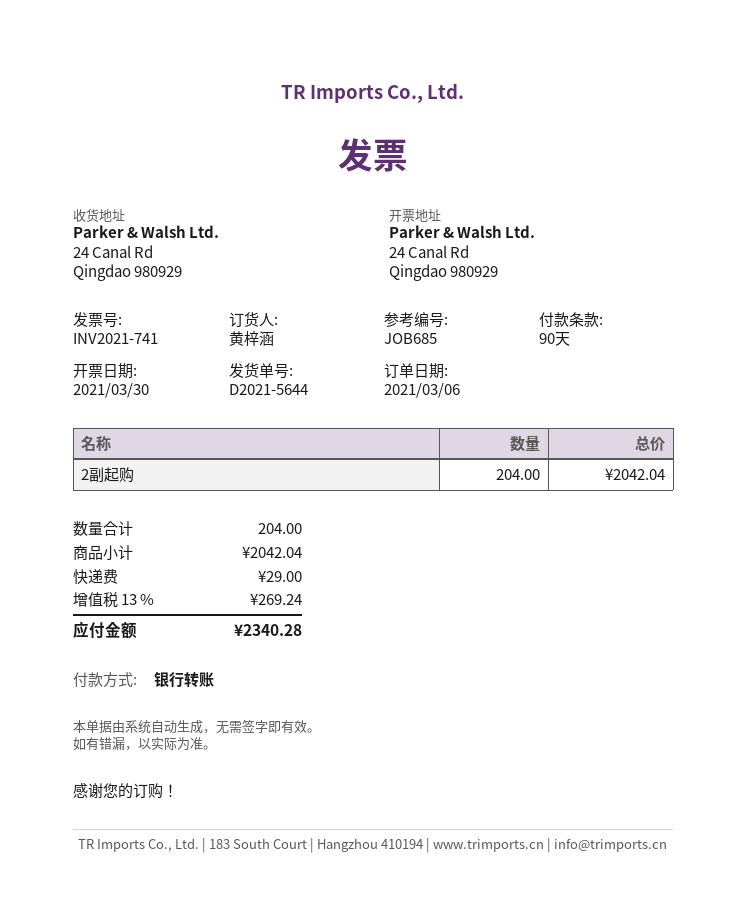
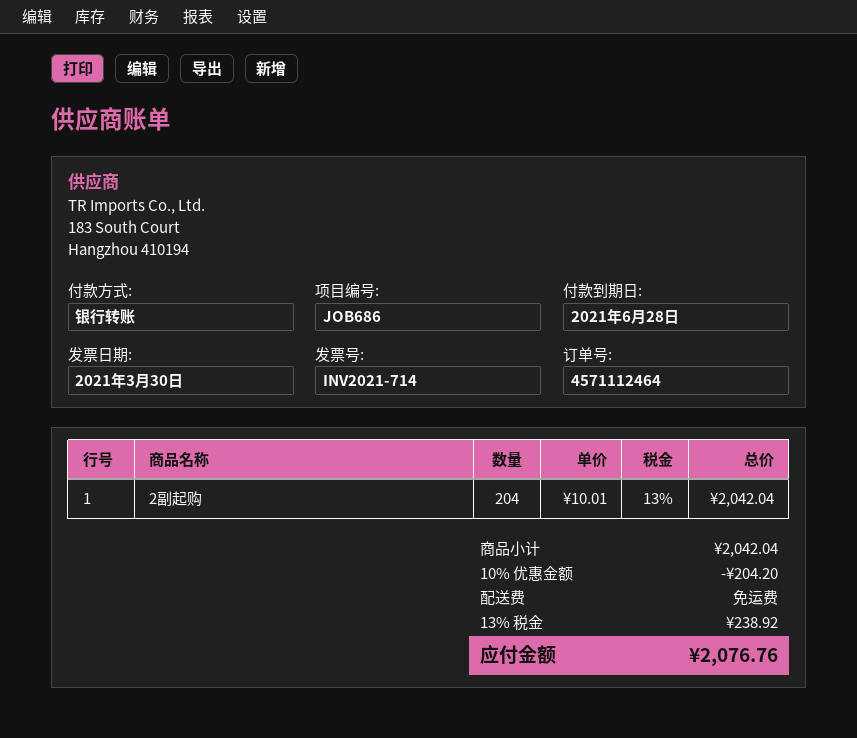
invoice number: INV2021-741 -> INV2021-714
reference: JOB685 -> JOB686
discount: none -> 10% = 204.20
shipping: 29.00 -> 0.00
tax: 13% = 269.24 -> 13% = 238.92
total: 2340.28 -> 2076.76

